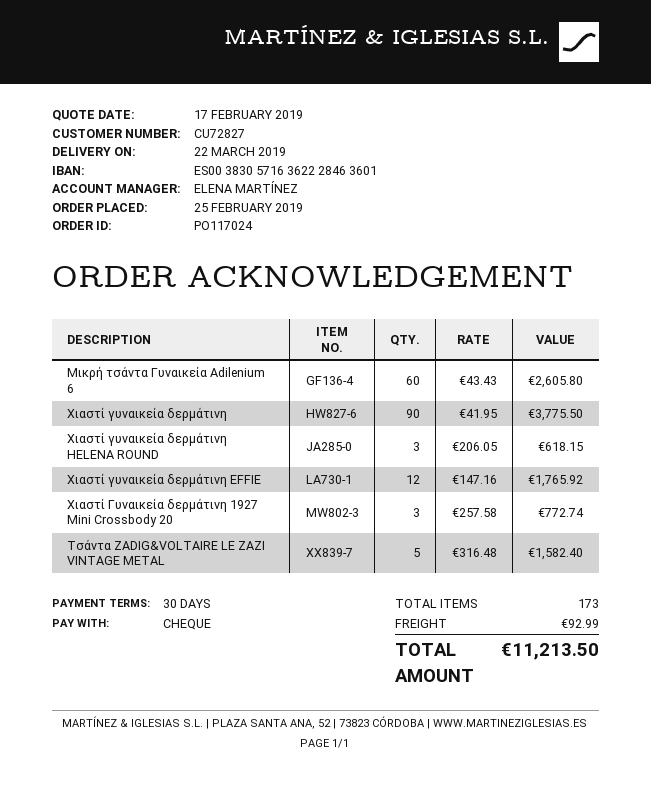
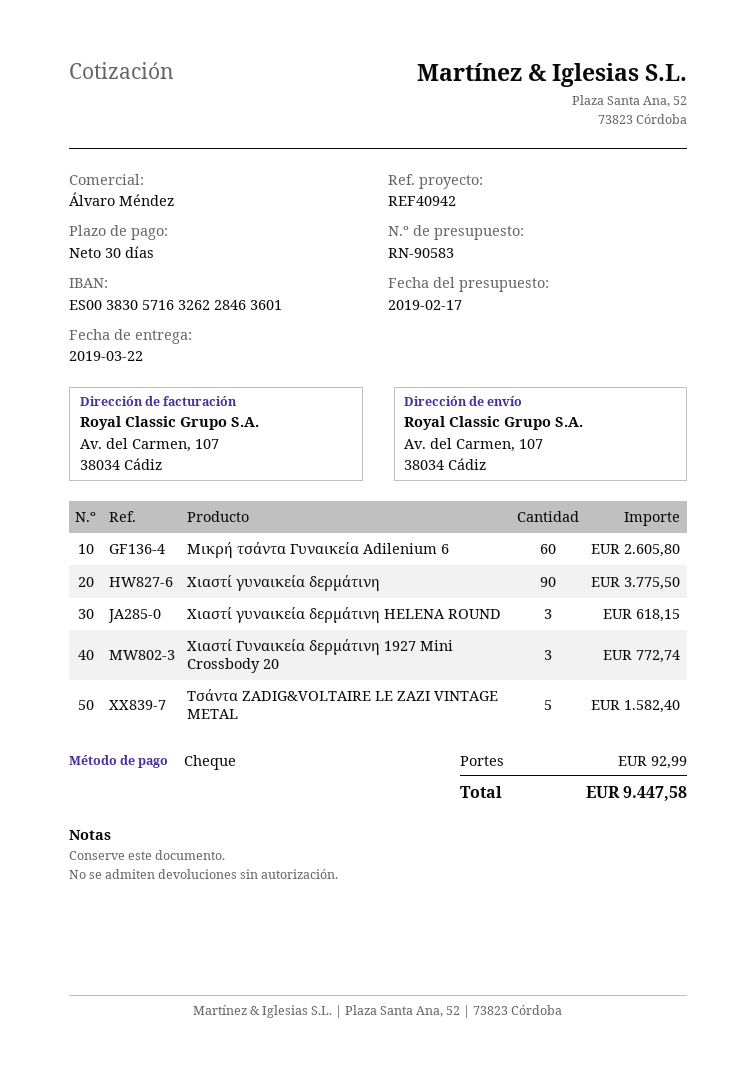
sales rep: ELENA MARTÍNEZ -> Álvaro Méndez
bank account: ES0038305716362228463601 -> ES0038305716326228463601
Χιαστί γυναικεία δερμάτινη EFFIE: 12 for 1765.92 -> none
total: 11213.50 -> 9447.58

